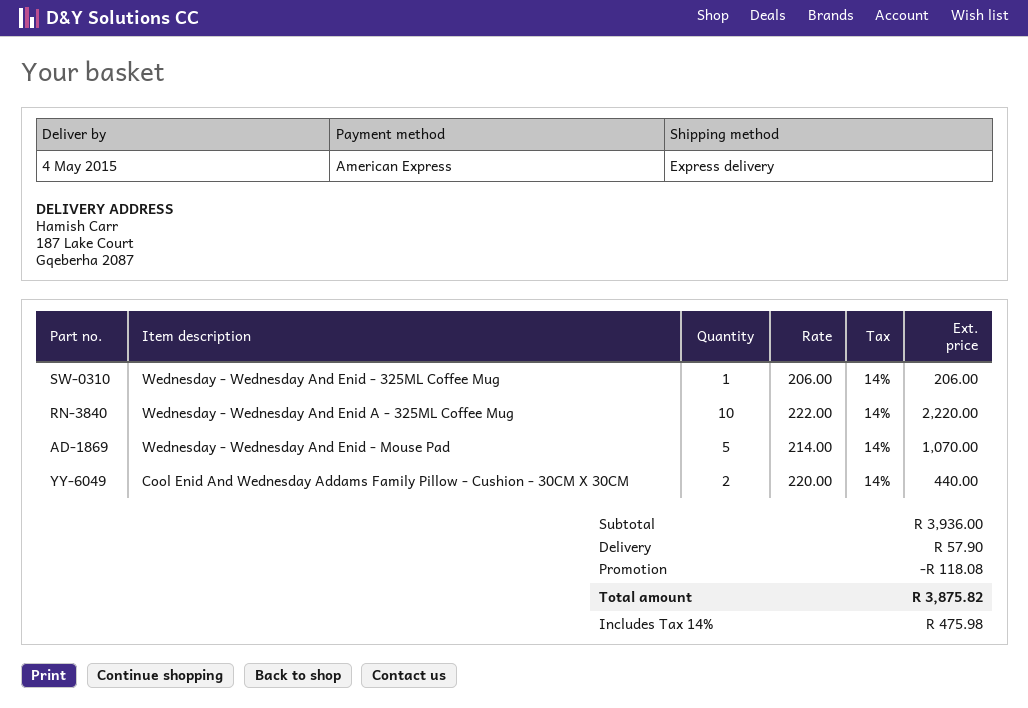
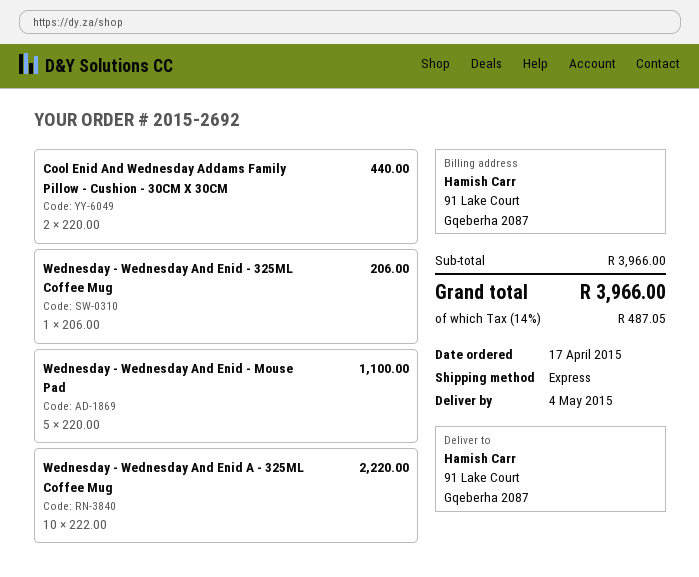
ship to: 187 Lake Court, Gqeberha 2087 -> 91 Lake Court, Gqeberha 2087
Wednesday - Wednesday And Enid - Mouse Pad: 5 x 214.00 = 1070.00 -> 5 x 220.00 = 1100.00
subtotal: 3936.00 -> 3966.00
discount: 118.08 -> none
shipping: 57.90 -> none
tax: 14% = 475.98 -> 14% = 487.05
total: 3875.82 -> 3966.00

